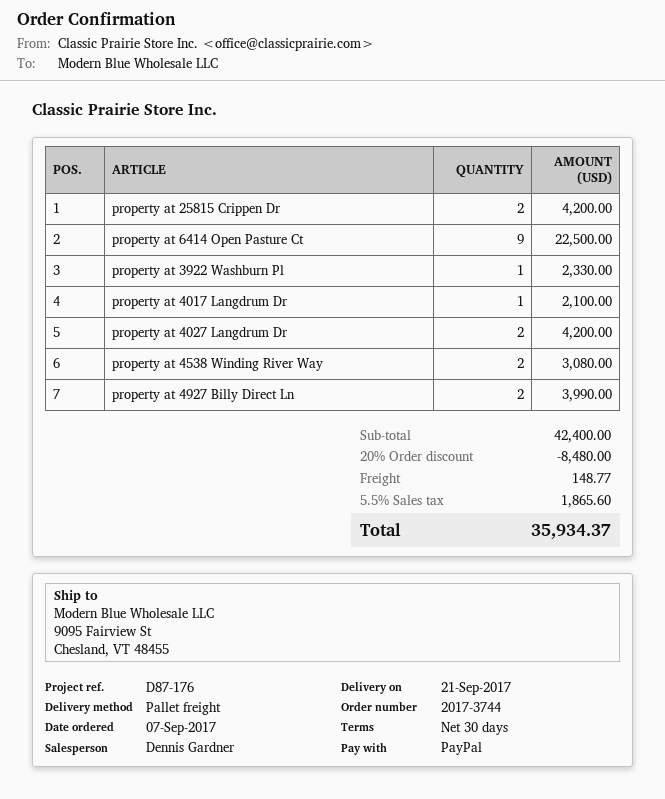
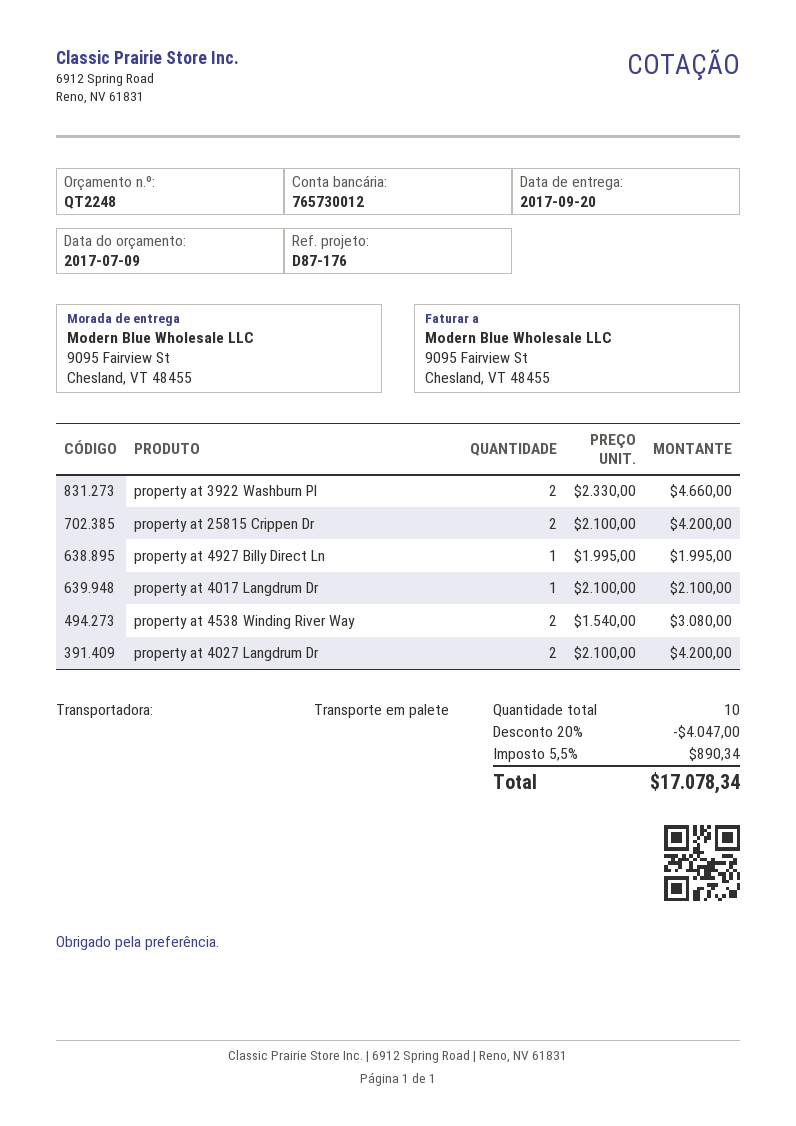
delivery date: 2017-09-21 -> 2017-09-20
property at 6414 Open Pasture Ct: 9 for 22500.00 -> none
property at 3922 Washburn Pl: 1 for 2330.00 -> 2 for 4660.00
property at 4927 Billy Direct Ln: 2 for 3990.00 -> 1 for 1995.00
discount: 20% = 8480.00 -> 20% = 4047.00
shipping: 148.77 -> none
tax: 5.5% = 1865.60 -> 5.5% = 890.34
total: 35934.37 -> 17078.34

